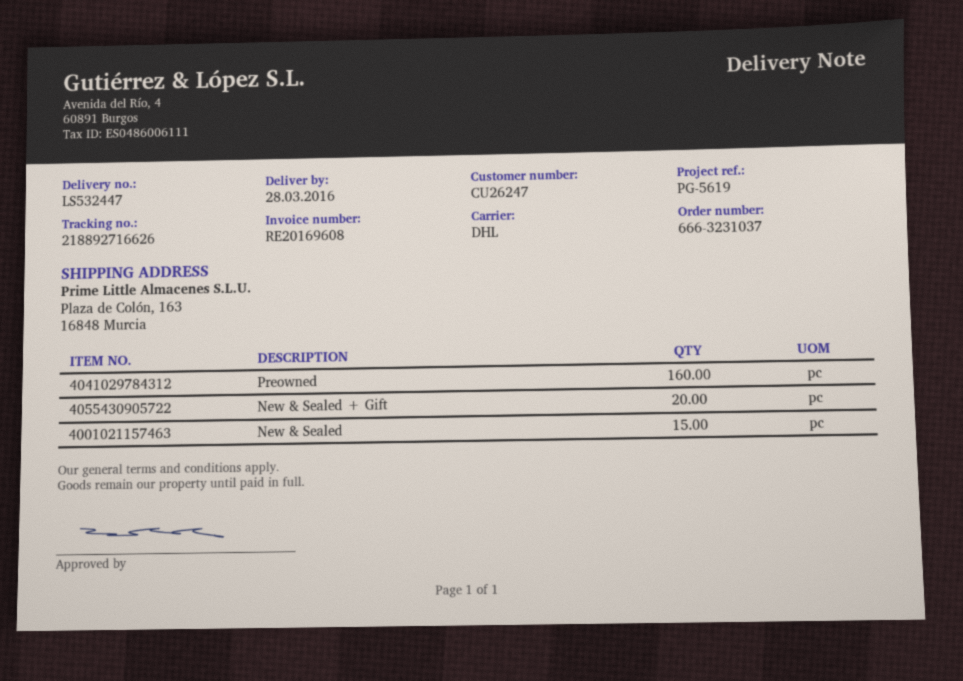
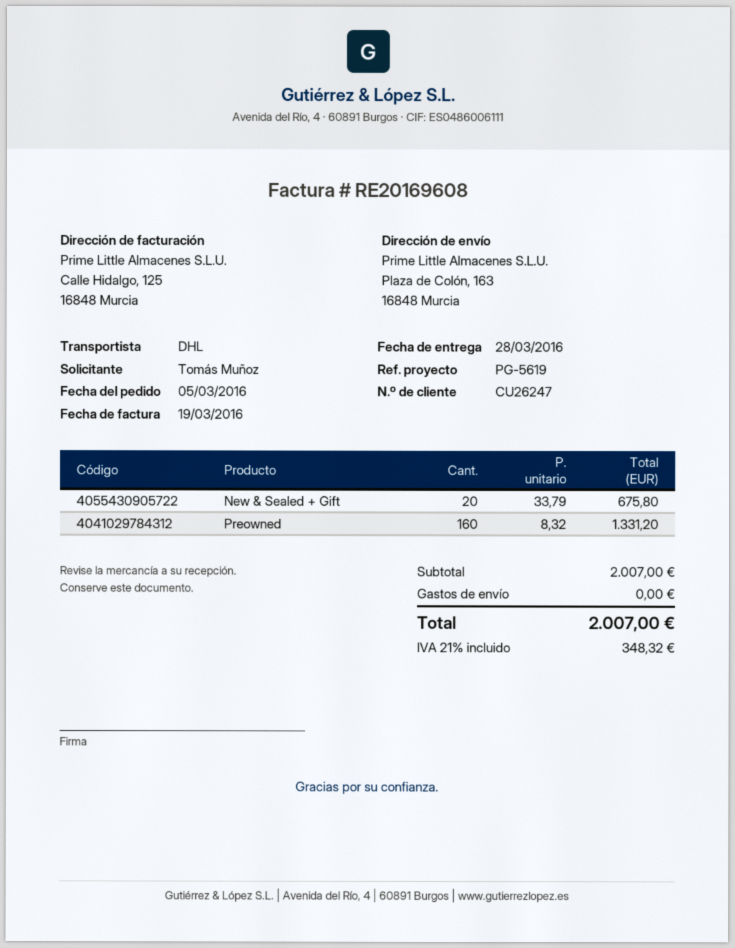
New & Sealed: 15 -> none

